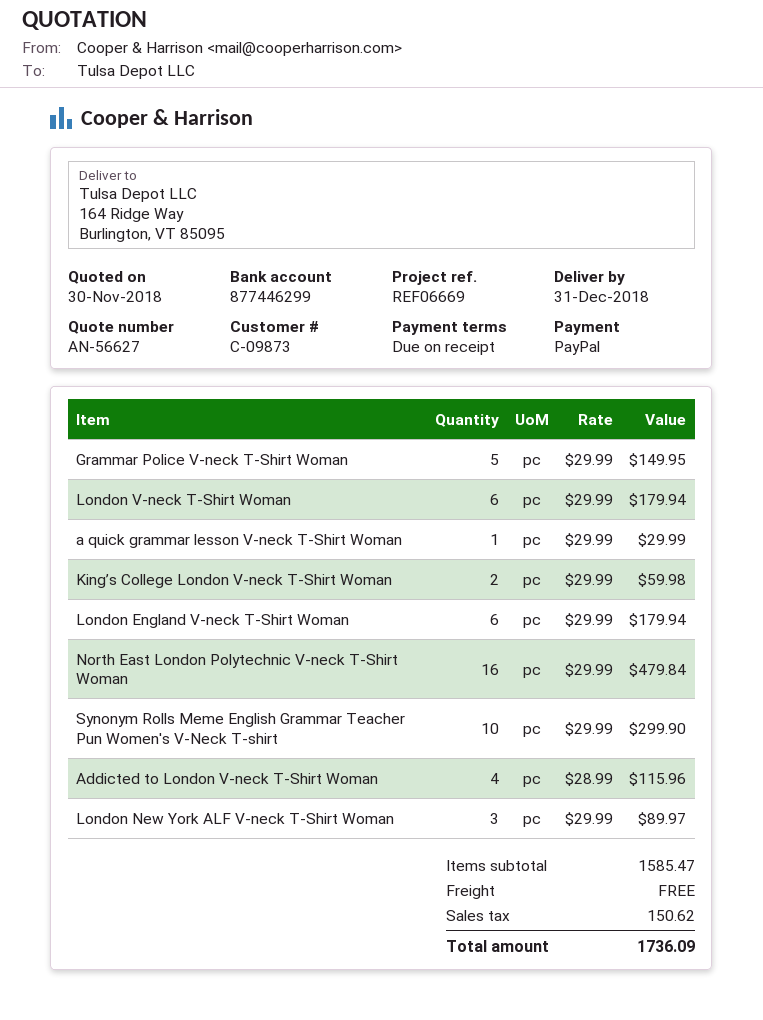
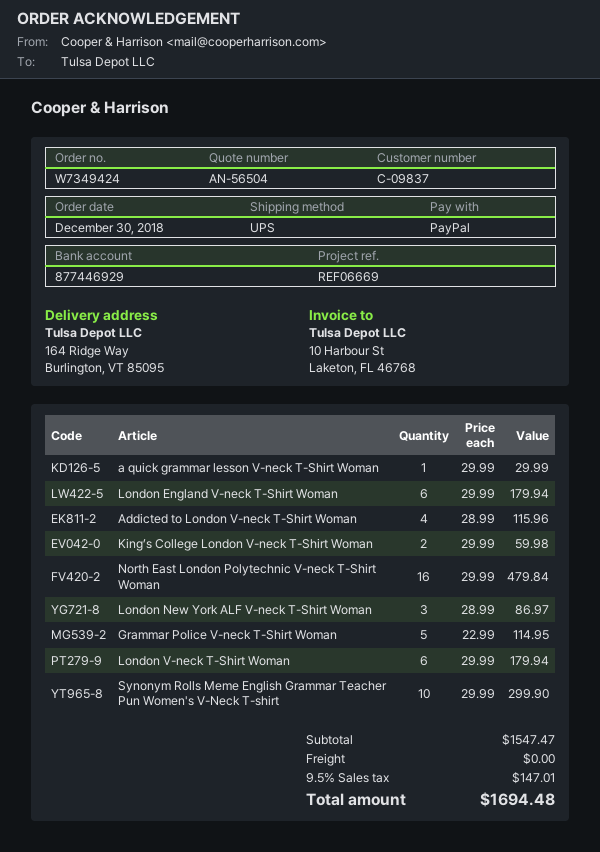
quote number: AN-56627 -> AN-56504
customer number: C-09873 -> C-09837
bank account: 877446299 -> 877446929
Grammar Police V-neck T-Shirt Woman: 5 x 29.99 = 149.95 -> 5 x 22.99 = 114.95
London New York ALF V-neck T-Shirt Woman: 3 x 29.99 = 89.97 -> 3 x 28.99 = 86.97
subtotal: 1585.47 -> 1547.47
tax: 150.62 -> 147.01
total: 1736.09 -> 1694.48

